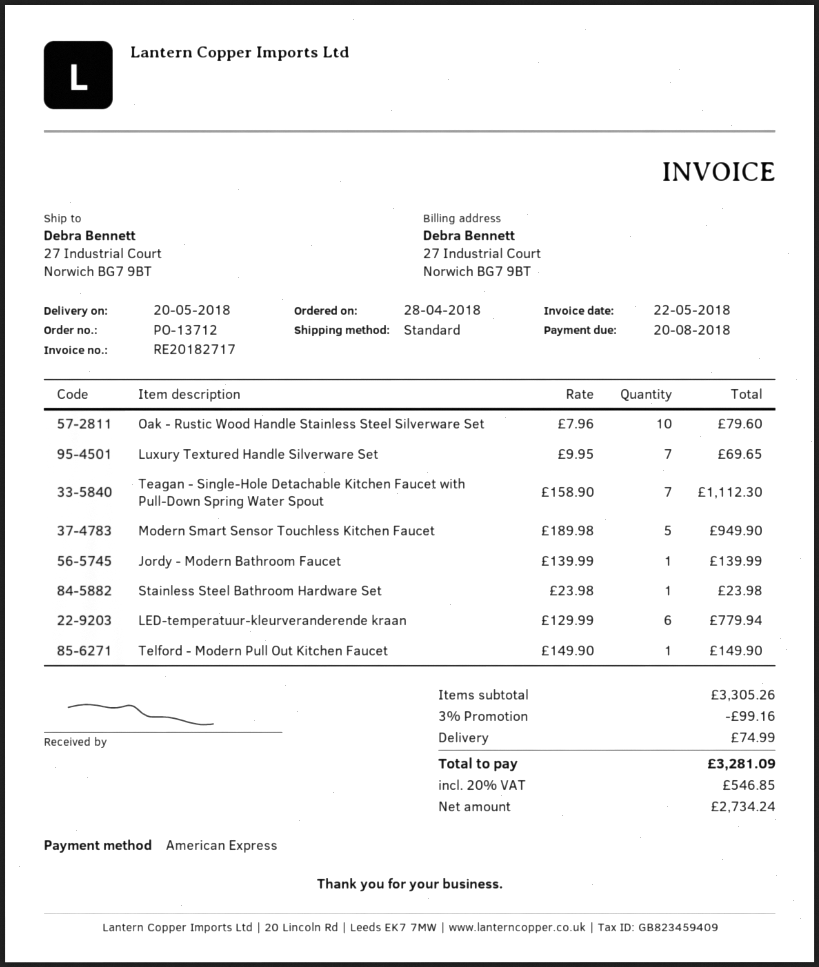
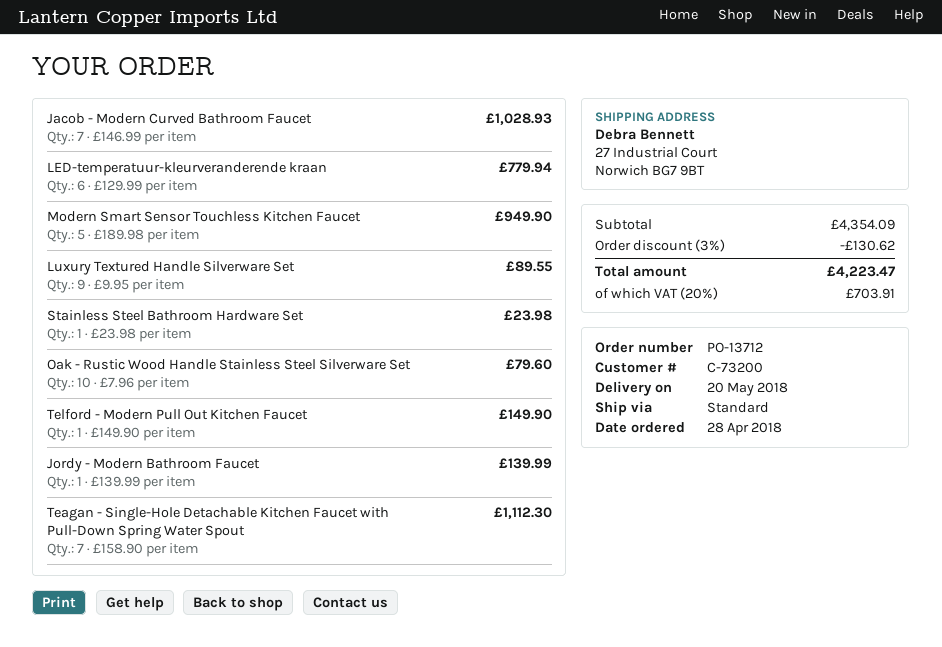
Luxury Textured Handle Silverware Set: 7 x 9.95 = 69.65 -> 9 x 9.95 = 89.55
Jacob - Modern Curved Bathroom Faucet: none -> 7 x 146.99 = 1028.93
subtotal: 3305.26 -> 4354.09
discount: 3% = 99.16 -> 3% = 130.62
shipping: 74.99 -> none
tax: 20% = 546.85 -> 20% = 703.91
total: 3281.09 -> 4223.47

